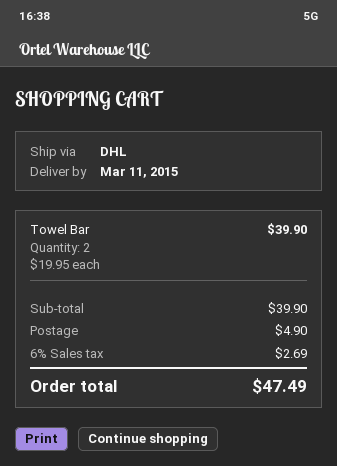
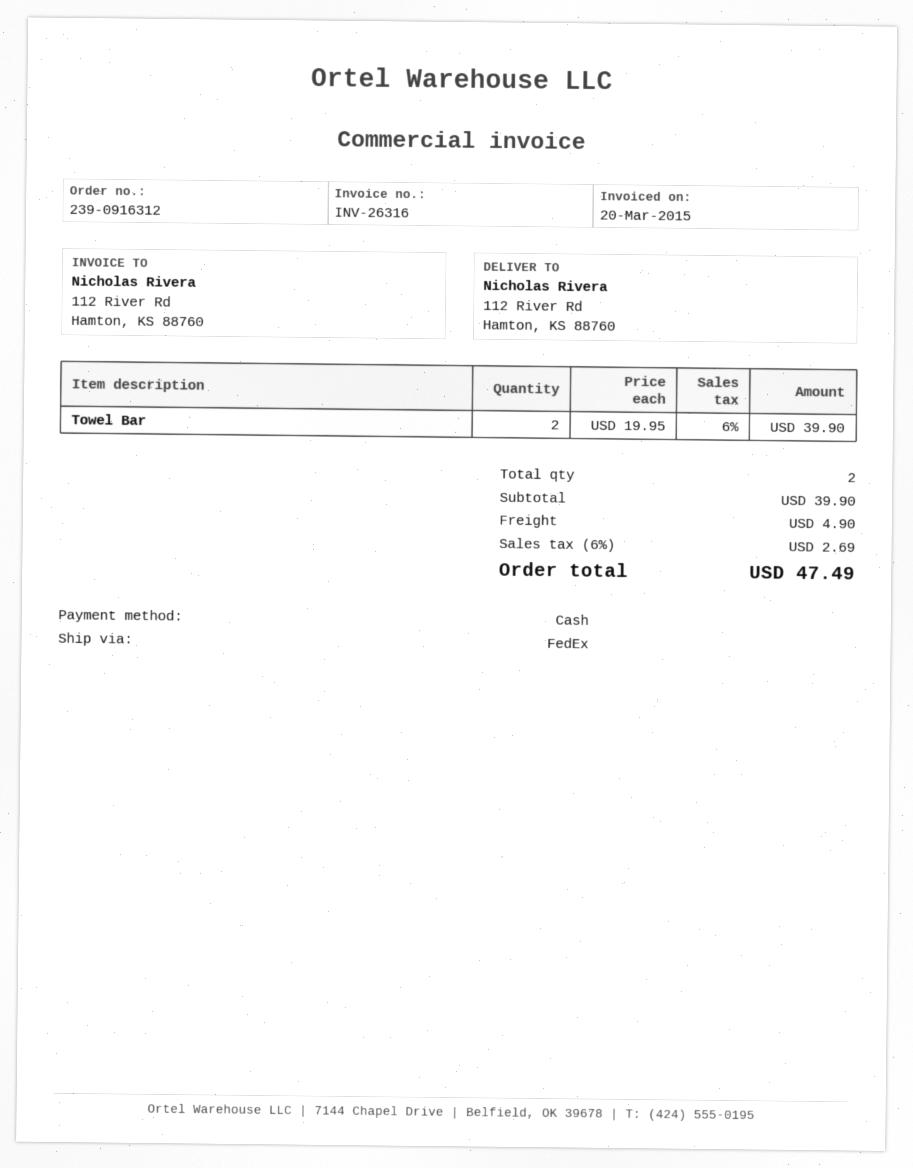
shipping method: DHL -> FedEx

